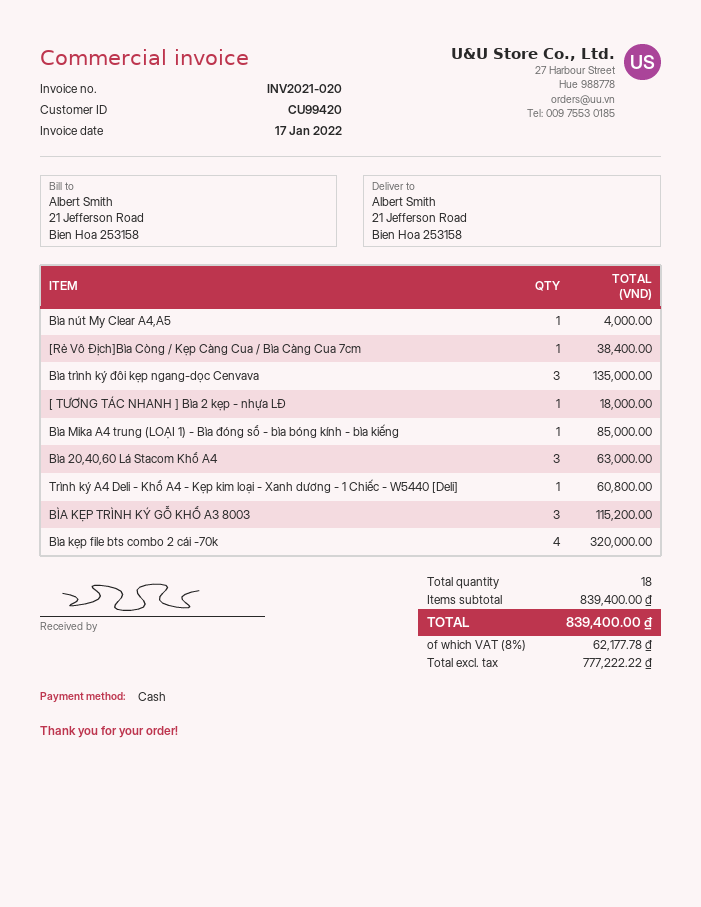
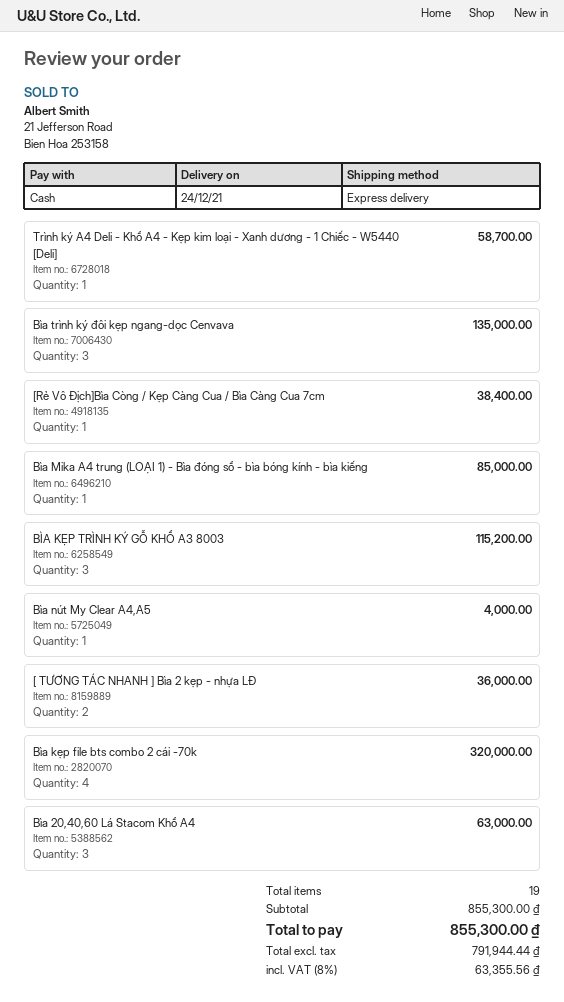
[ TƯƠNG TÁC NHANH ] Bìa 2 kẹp - nhựa LĐ: 1 for 18000.00 -> 2 for 36000.00
Trình ký A4 Deli - Khổ A4 - Kẹp kim loại - Xanh dương - 1 Chiếc - W5440 [Deli]: 1 for 60800.00 -> 1 for 58700.00
total quantity: 18 -> 19
subtotal: 839400.00 -> 855300.00
net: 777222.22 -> 791944.44
tax: 8% = 62177.78 -> 8% = 63355.56
total: 839400.00 -> 855300.00

